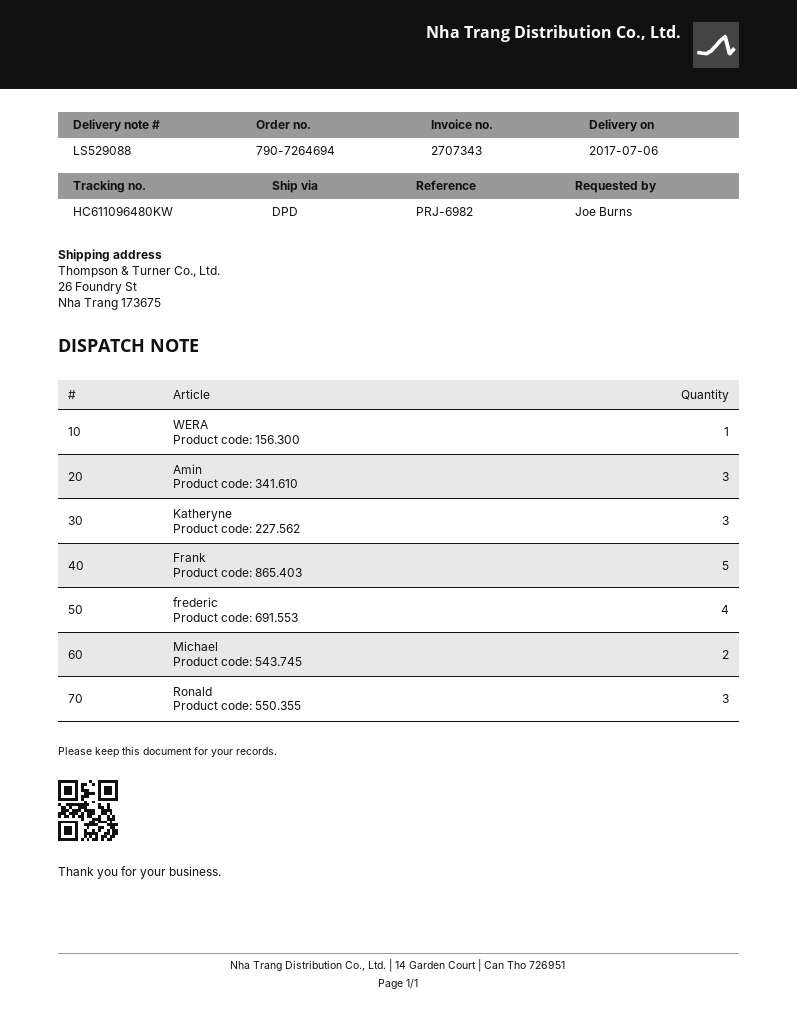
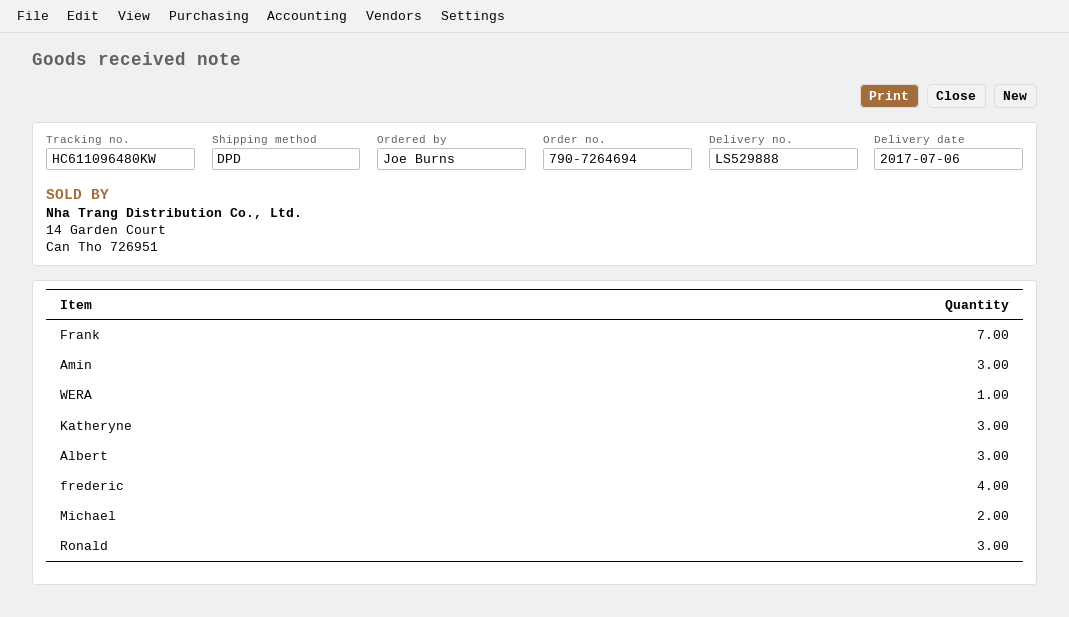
delivery note number: LS529088 -> LS529888
Frank: 5 -> 7
Albert: none -> 3

